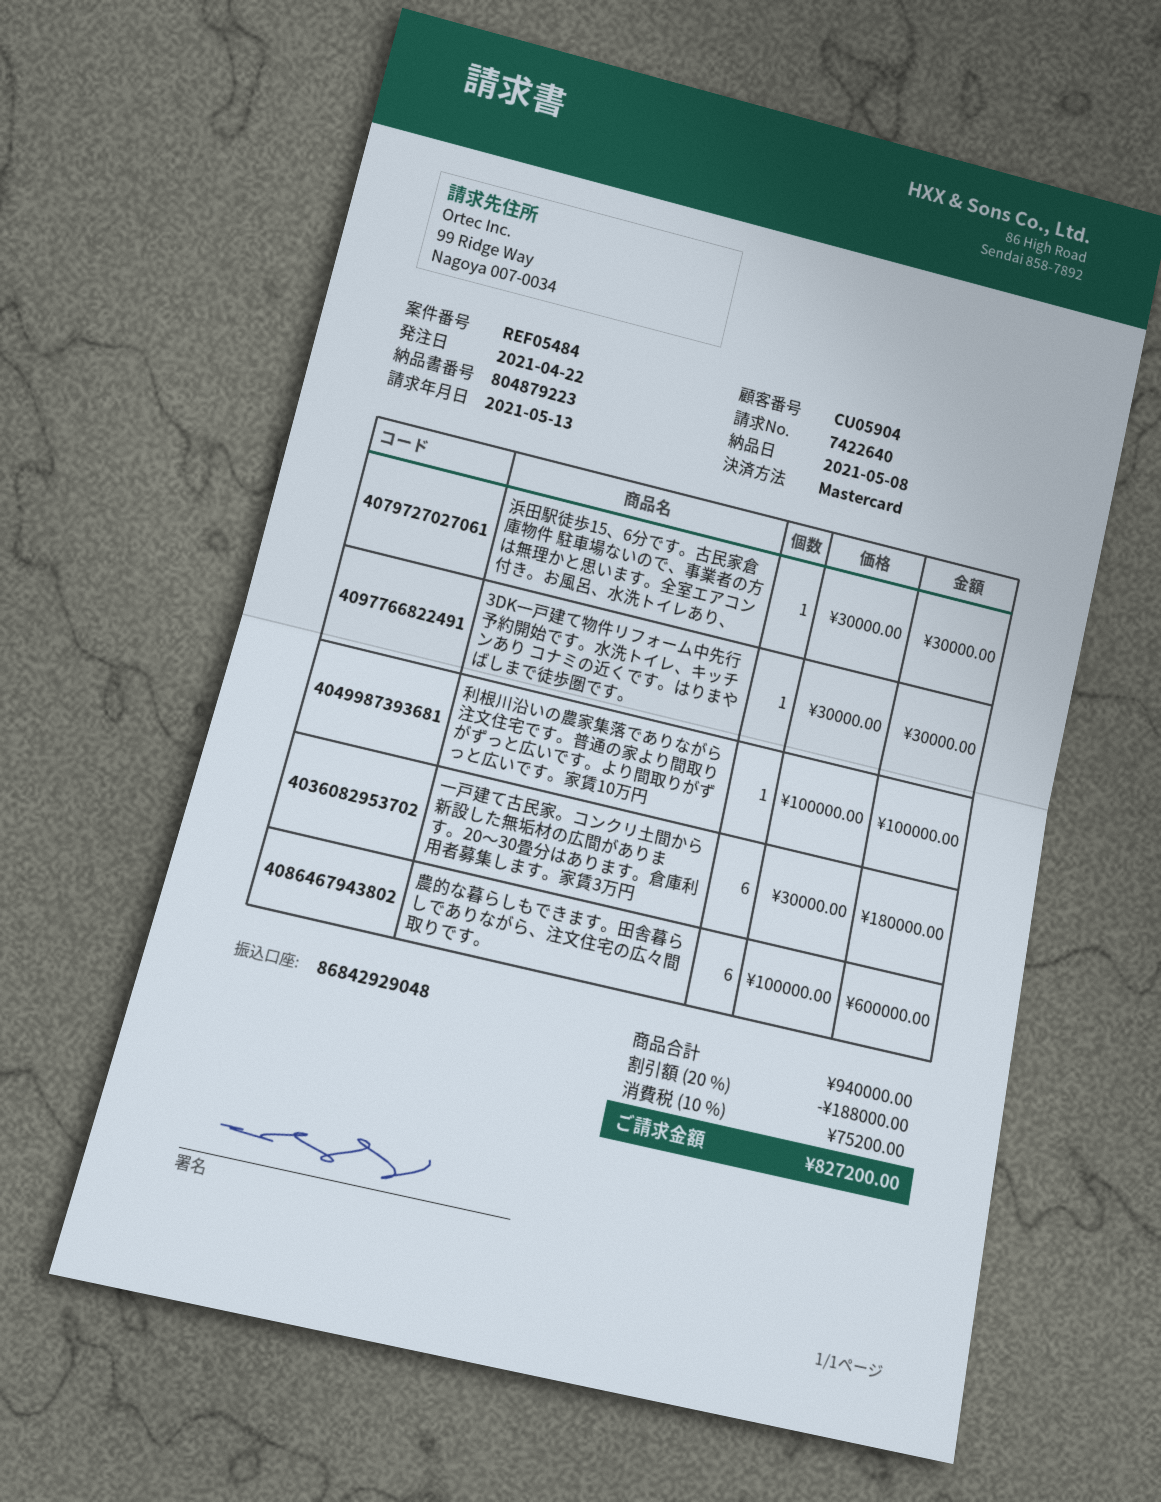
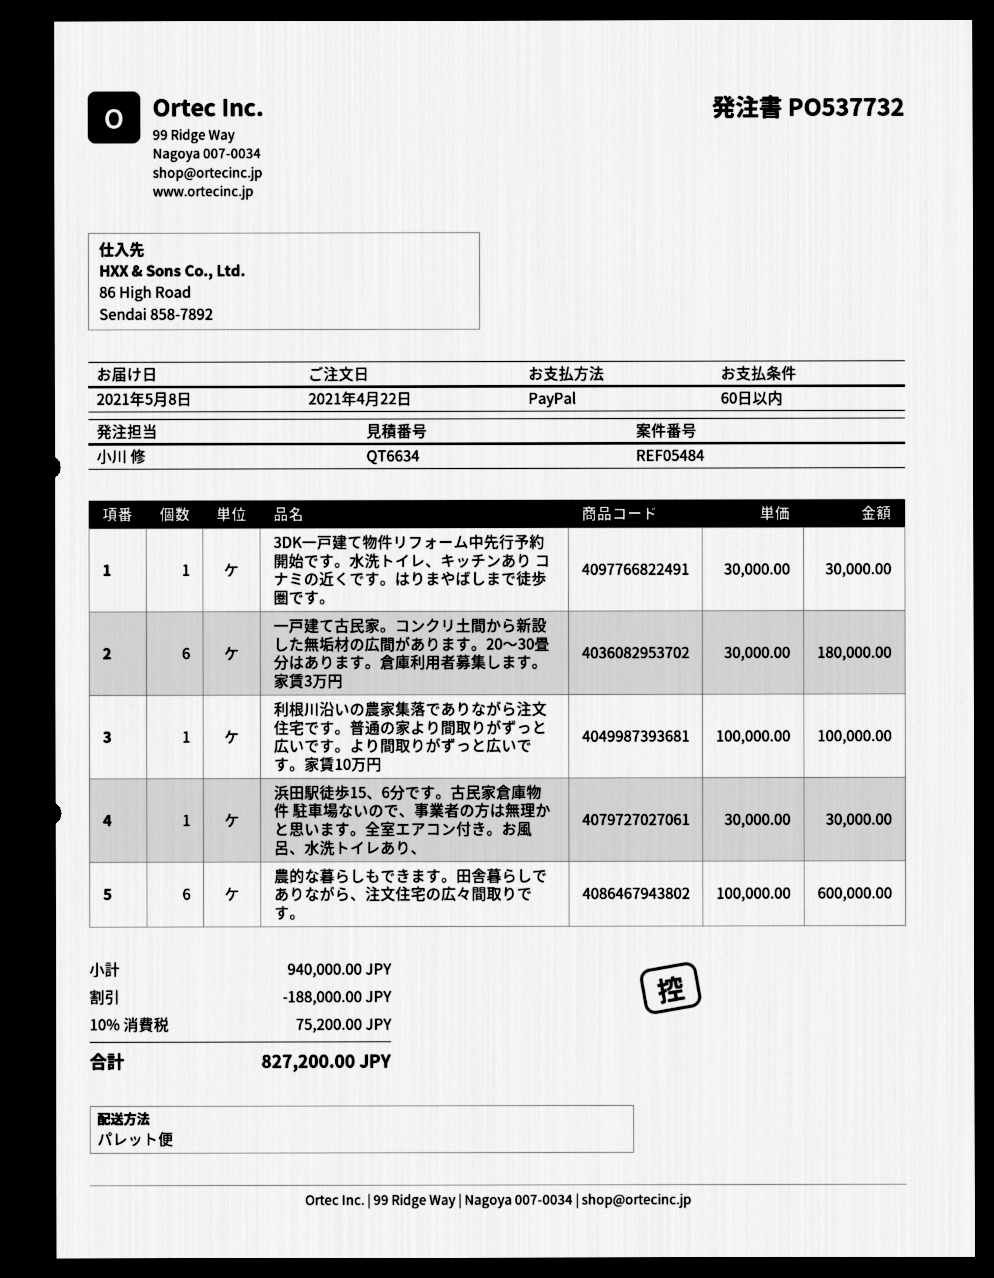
payment method: Mastercard -> PayPal

